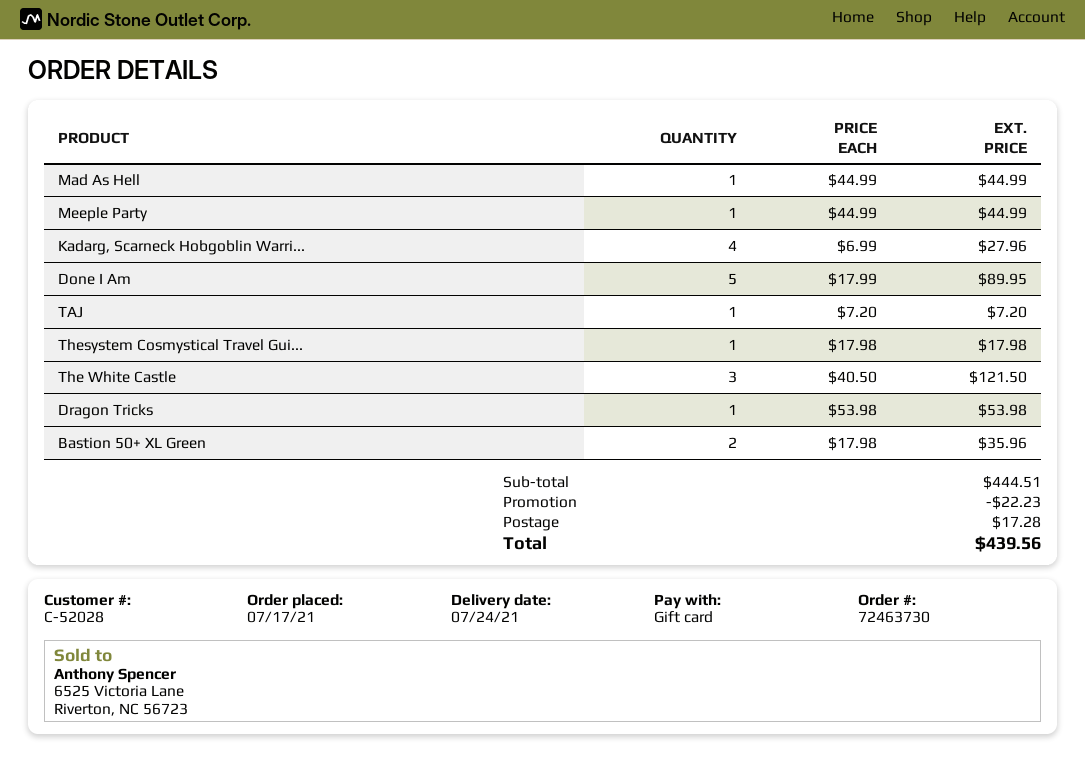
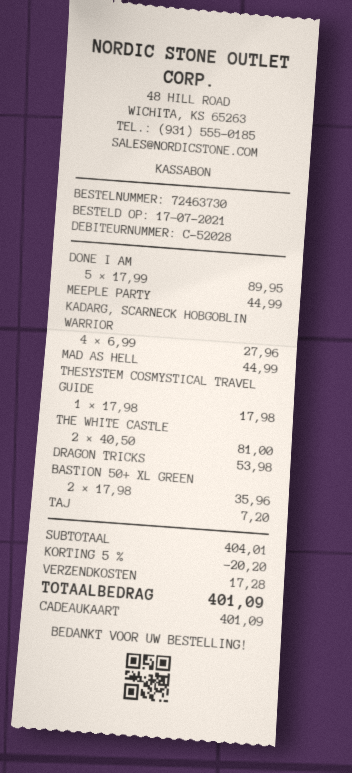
The White Castle: 3 x 40.50 = 121.50 -> 2 x 40.50 = 81.00
subtotal: 444.51 -> 404.01
discount: 22.23 -> 20.20
total: 439.56 -> 401.09

